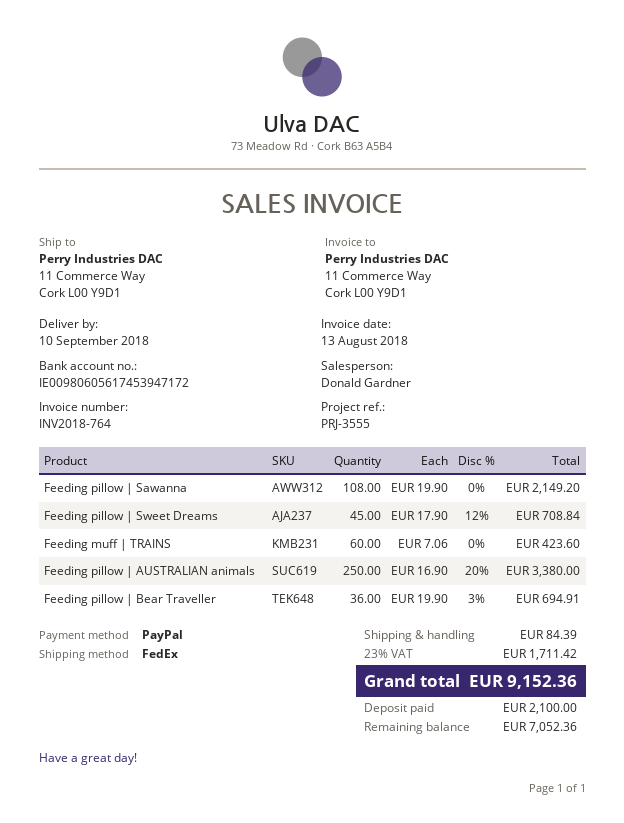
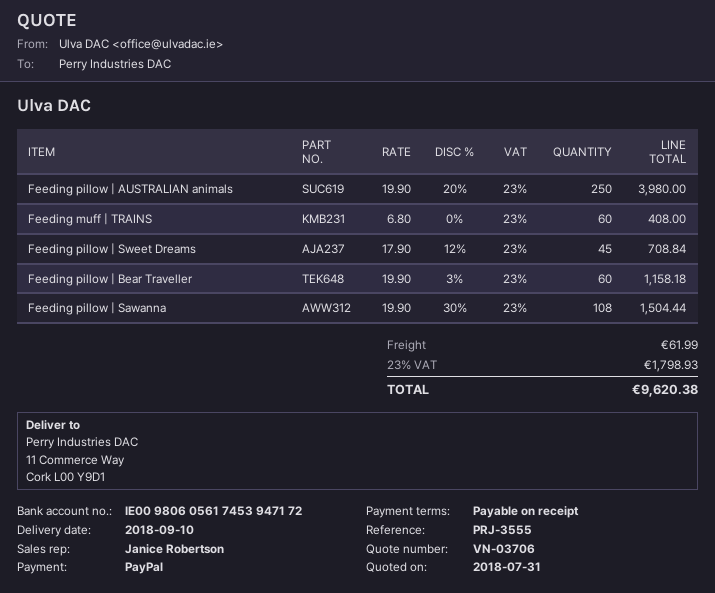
sales rep: Donald Gardner -> Janice Robertson
Feeding pillow | Sawanna: 108 x 19.90 = 2149.20 -> 108 x 19.90 - 30% = 1504.44
Feeding muff | TRAINS: 60 x 7.06 = 423.60 -> 60 x 6.80 = 408.00
Feeding pillow | AUSTRALIAN animals: 250 x 16.90 - 20% = 3380.00 -> 250 x 19.90 - 20% = 3980.00
Feeding pillow | Bear Traveller: 36 x 19.90 - 3% = 694.91 -> 60 x 19.90 - 3% = 1158.18
shipping: 84.39 -> 61.99
tax: 23% = 1711.42 -> 23% = 1798.93
total: 9152.36 -> 9620.38

